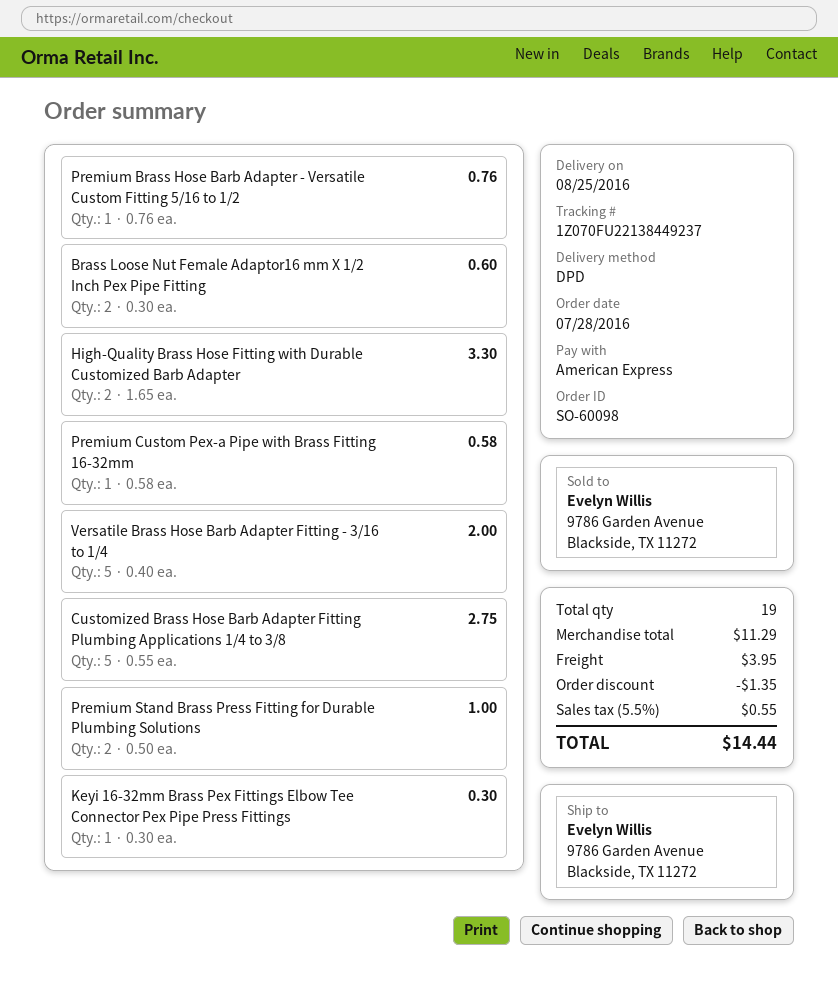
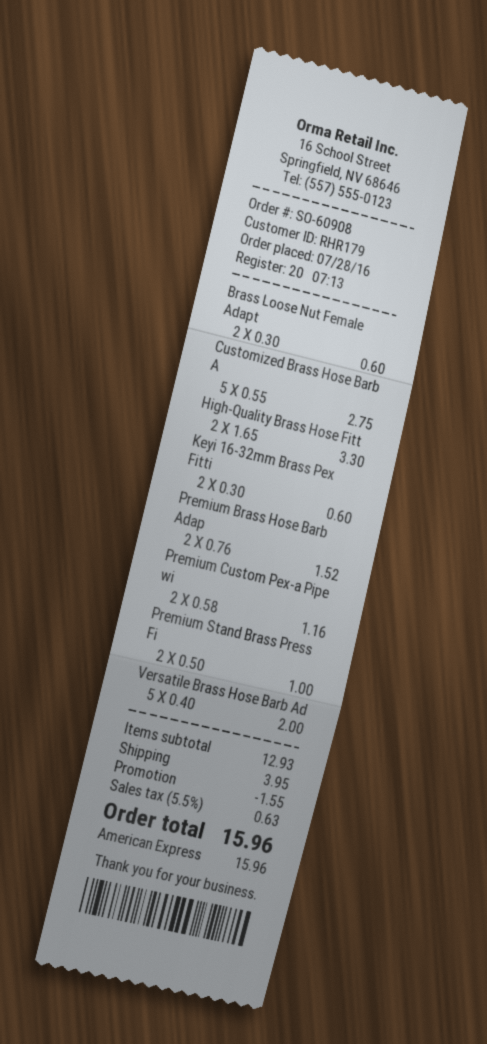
order number: SO-60098 -> SO-60908
Premium Brass Hose Barb Adapter - Versatile Custom Fitting 5/16 to 1/2: 1 x 0.76 = 0.76 -> 2 x 0.76 = 1.52
Premium Custom Pex-a Pipe with Brass Fitting 16-32mm: 1 x 0.58 = 0.58 -> 2 x 0.58 = 1.16
Keyi 16-32mm Brass Pex Fittings Elbow Tee Connector Pex Pipe Press Fittings: 1 x 0.30 = 0.30 -> 2 x 0.30 = 0.60
subtotal: 11.29 -> 12.93
discount: 1.35 -> 1.55
tax: 5.5% = 0.55 -> 5.5% = 0.63
total: 14.44 -> 15.96

